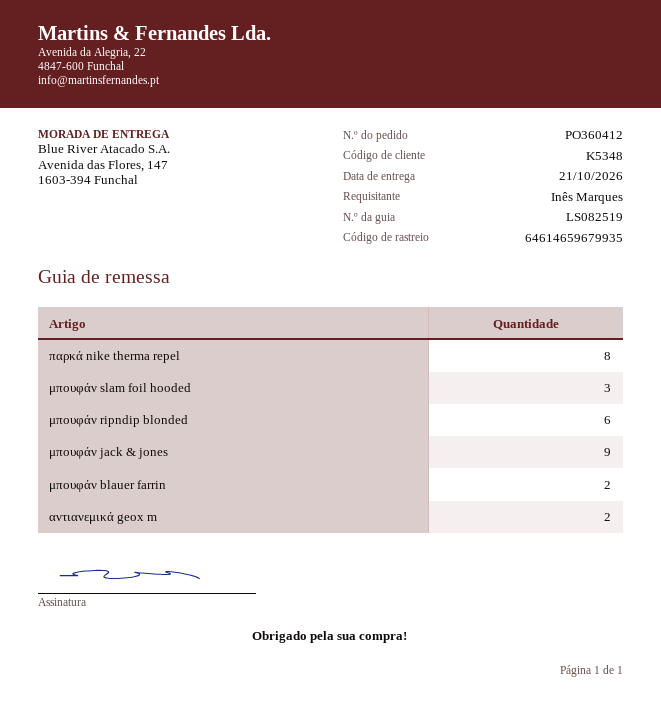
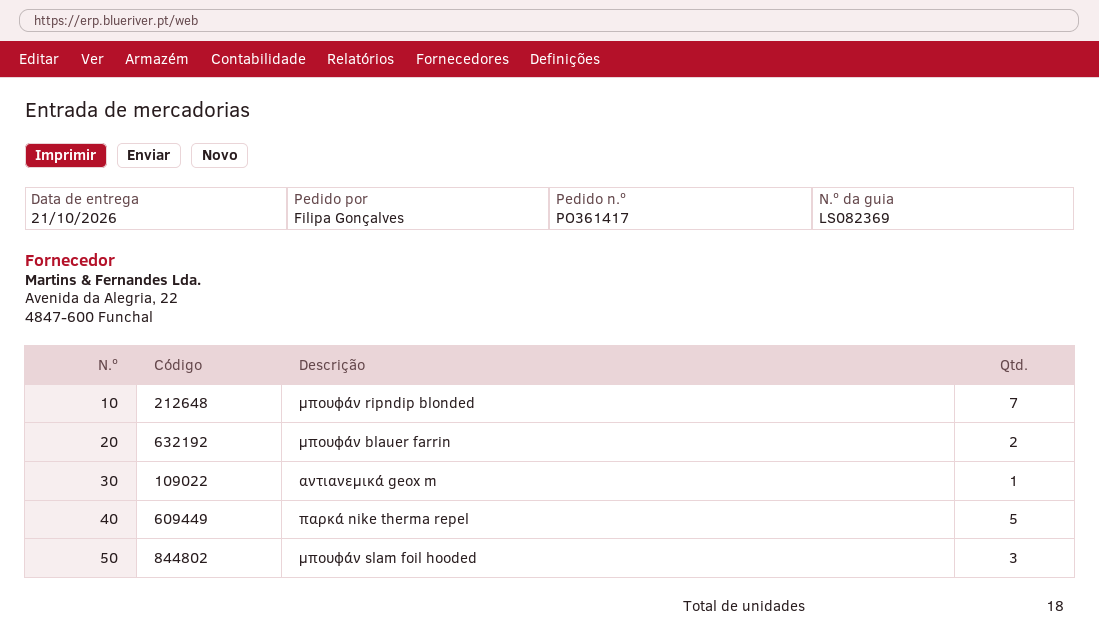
order number: PO360412 -> PO361417
delivery note number: LS082519 -> LS082369
ordered by: Inês Marques -> Filipa Gonçalves
παρκά nike therma repel: 8 -> 5
μπουφάν ripndip blonded: 6 -> 7
μπουφάν jack & jones: 9 -> none
αντιανεμικά geox m: 2 -> 1

